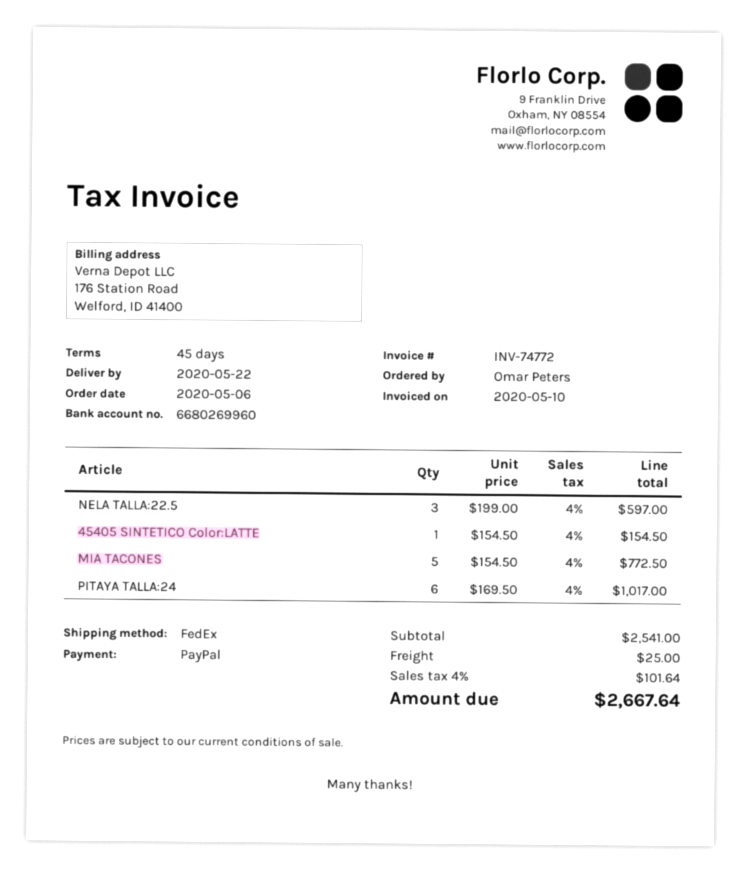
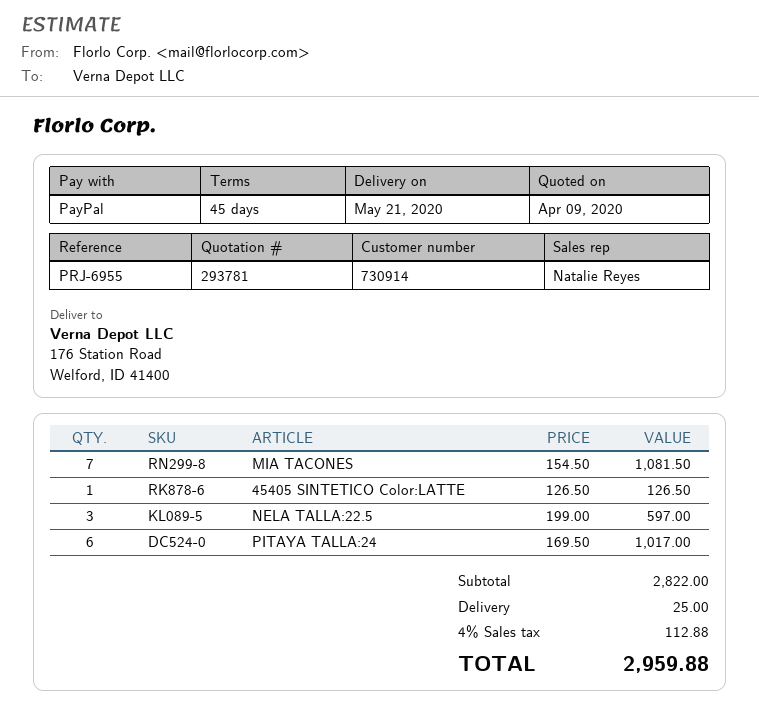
delivery date: 2020-05-22 -> 2020-05-21
45405 SINTETICO Color:LATTE: 1 x 154.50 = 154.50 -> 1 x 126.50 = 126.50
MIA TACONES: 5 x 154.50 = 772.50 -> 7 x 154.50 = 1081.50
subtotal: 2541.00 -> 2822.00
tax: 4% = 101.64 -> 4% = 112.88
total: 2667.64 -> 2959.88

